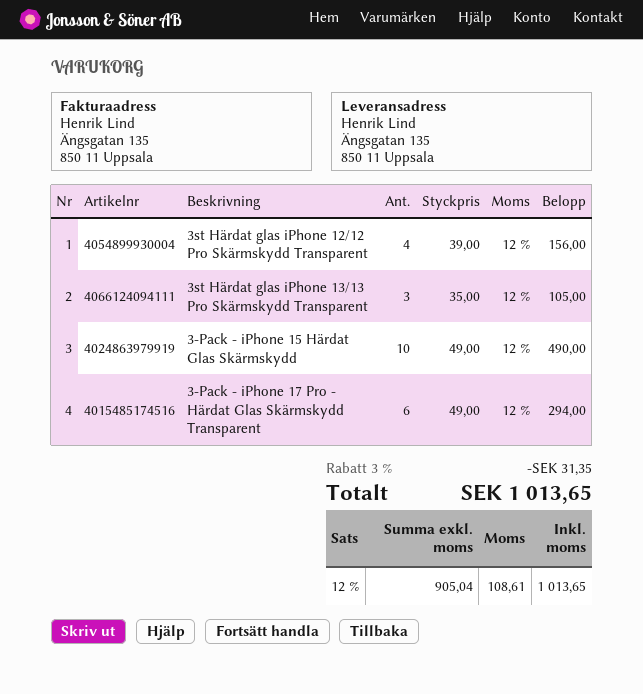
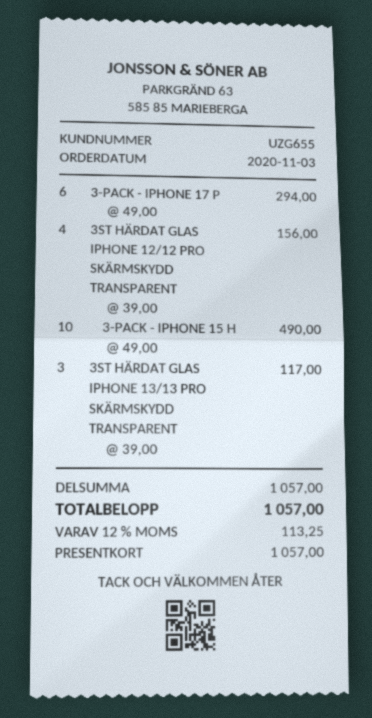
3st Härdat glas iPhone 13/13 Pro Skärmskydd Transparent: 3 x 35.00 = 105.00 -> 3 x 39.00 = 117.00
discount: 3% = 31.35 -> none
tax: 12% = 108.61 -> 12% = 113.25
total: 1013.65 -> 1057.00

